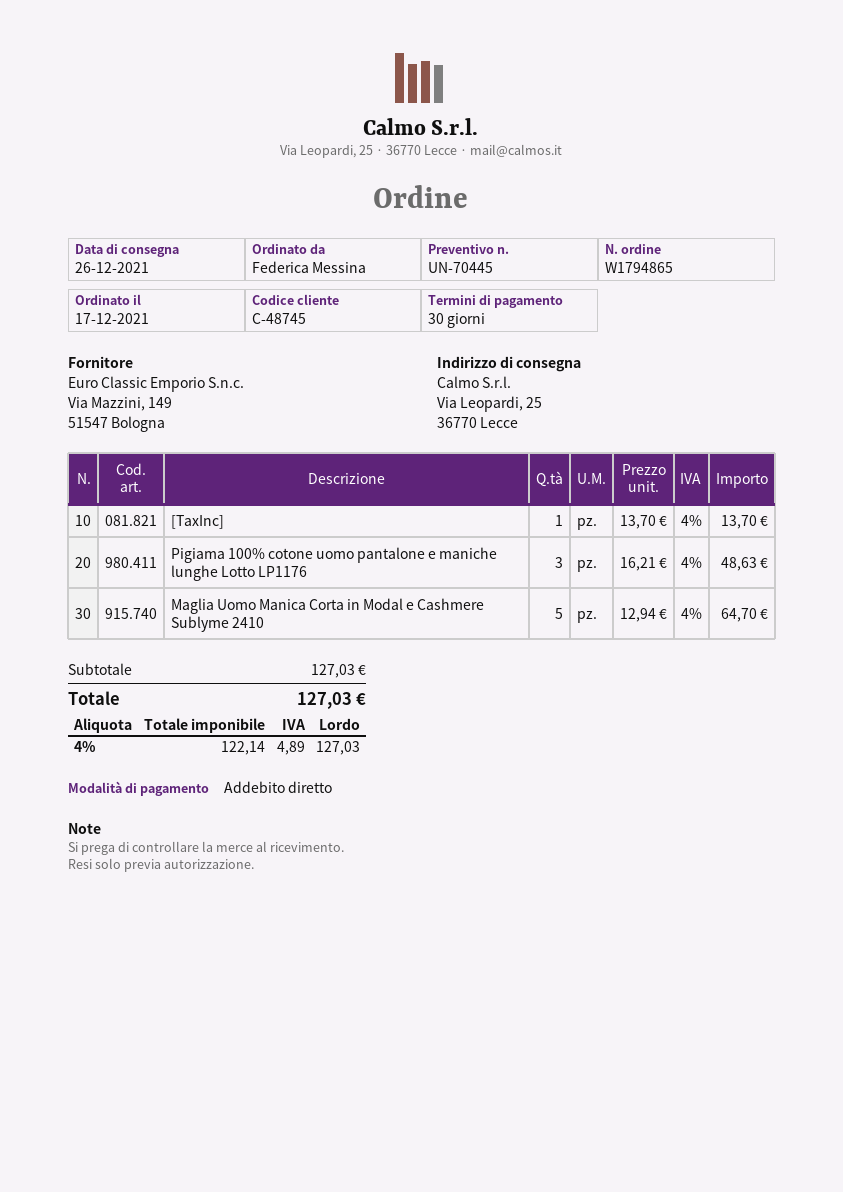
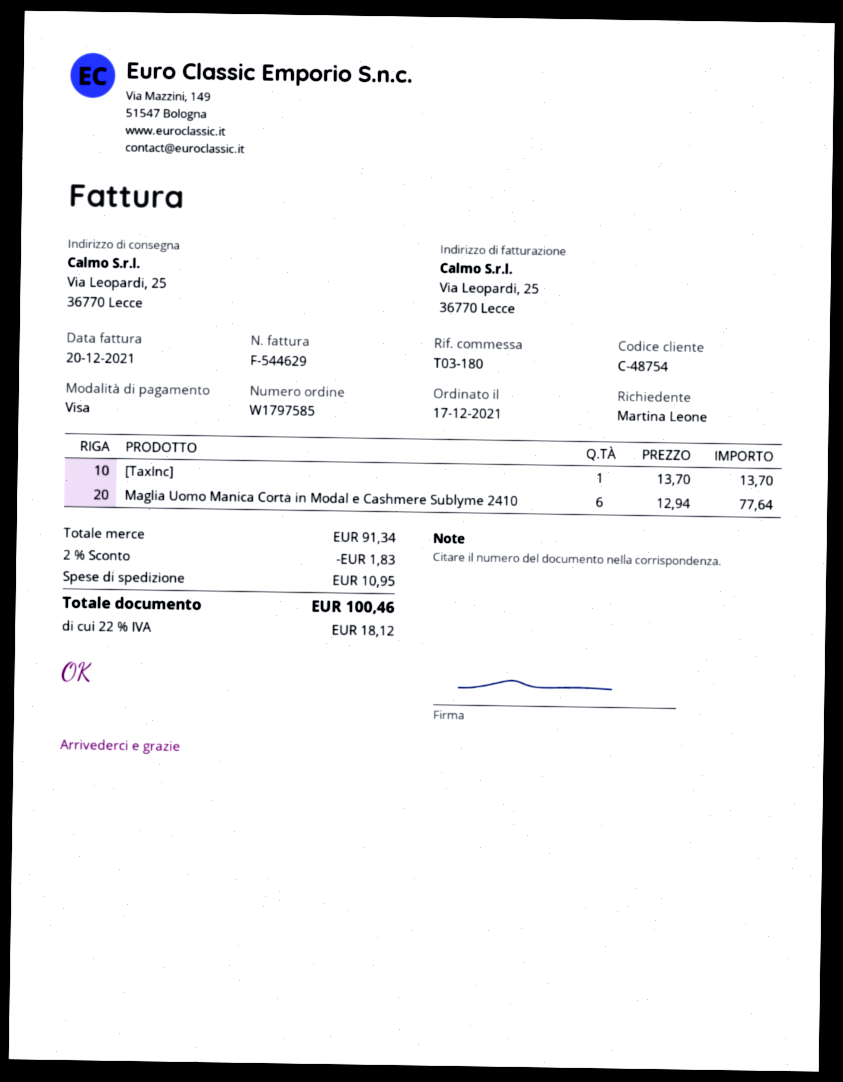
order number: W1794865 -> W1797585
customer number: C-48745 -> C-48754
ordered by: Federica Messina -> Martina Leone
payment method: direct debit -> Visa
Pigiama 100% cotone uomo pantalone e maniche lunghe Lotto LP1176: 3 x 16.21 = 48.63 -> none
Maglia Uomo Manica Corta in Modal e Cashmere Sublyme 2410: 5 x 12.94 = 64.70 -> 6 x 12.94 = 77.64
subtotal: 127.03 -> 91.34
discount: none -> 2% = 1.83
shipping: none -> 10.95
tax: 4% = 4.89 -> 22% = 18.12
total: 127.03 -> 100.46

